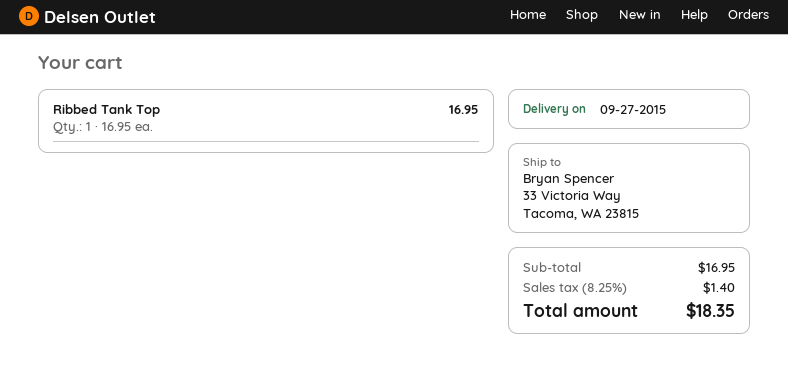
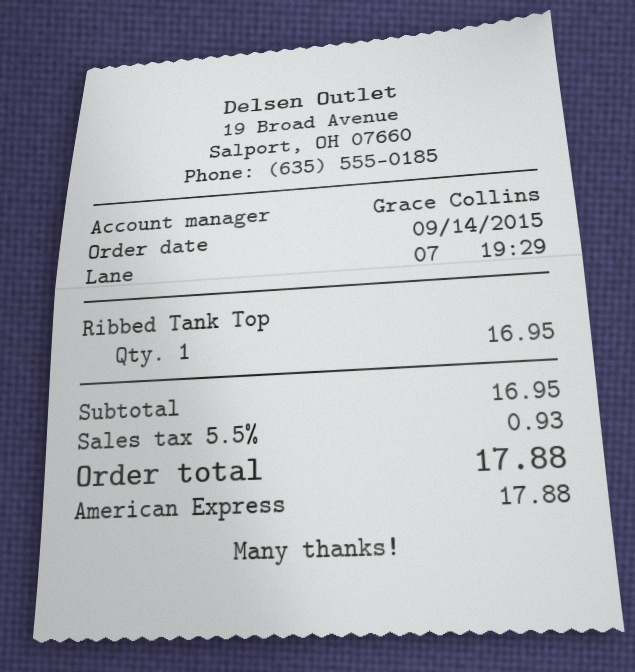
tax: 8.25% = 1.40 -> 5.5% = 0.93
total: 18.35 -> 17.88

